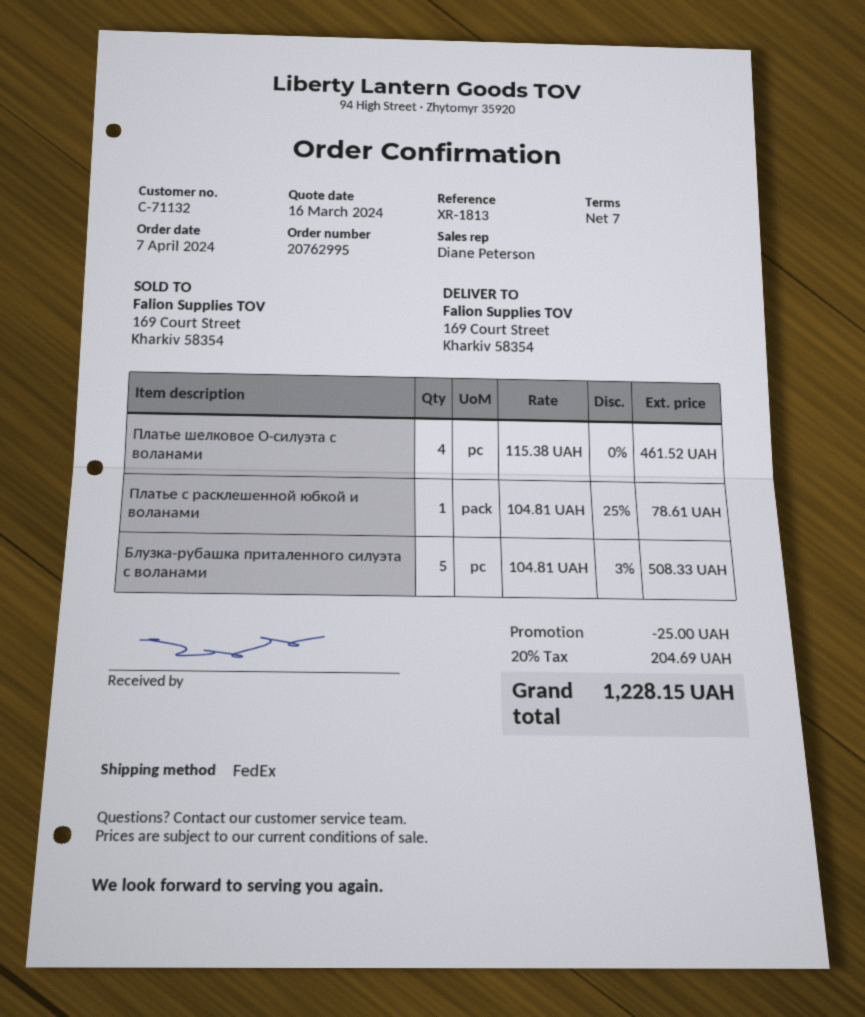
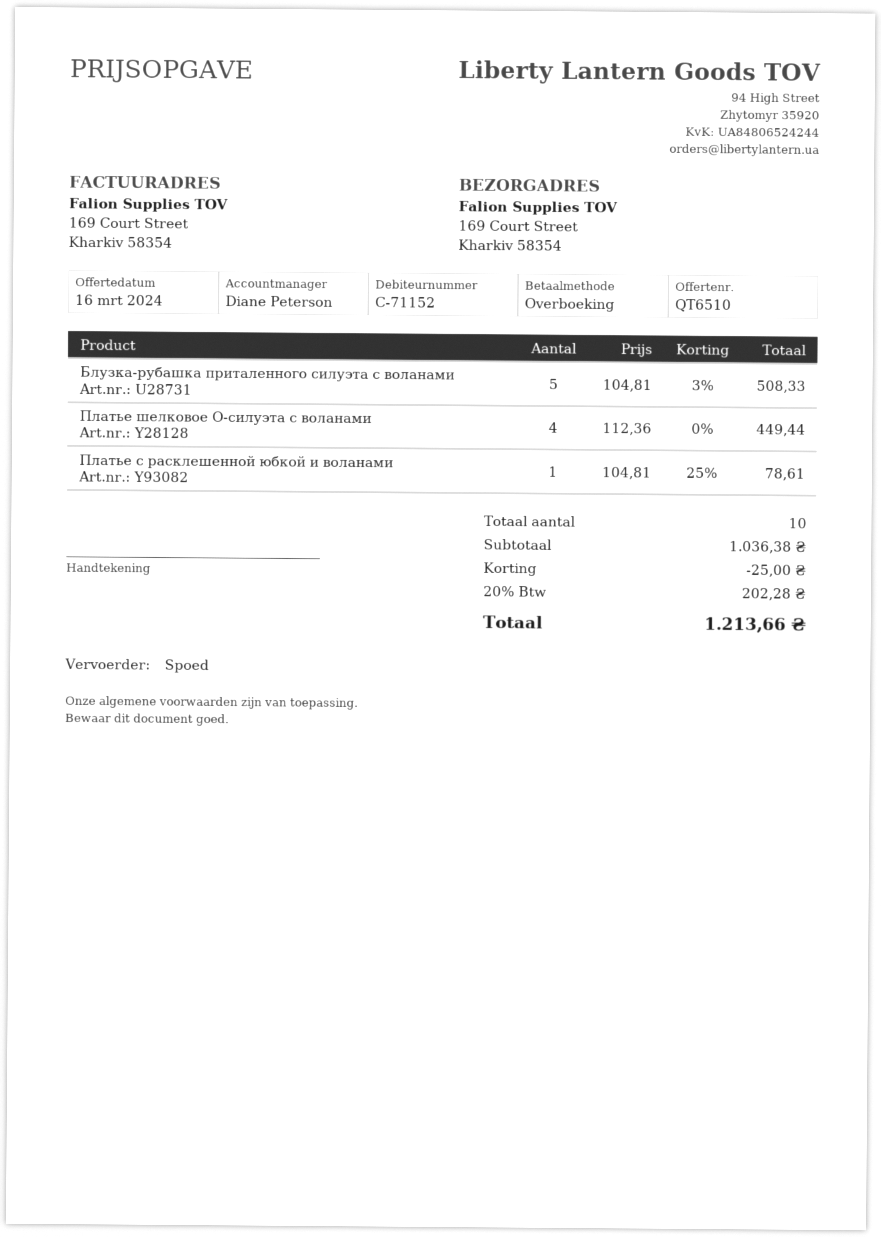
customer number: C-71132 -> C-71152
shipping method: FedEx -> express
Платье шелковое О-силуэта с воланами: 4 x 115.38 = 461.52 -> 4 x 112.36 = 449.44
tax: 20% = 204.69 -> 20% = 202.28
total: 1228.15 -> 1213.66

